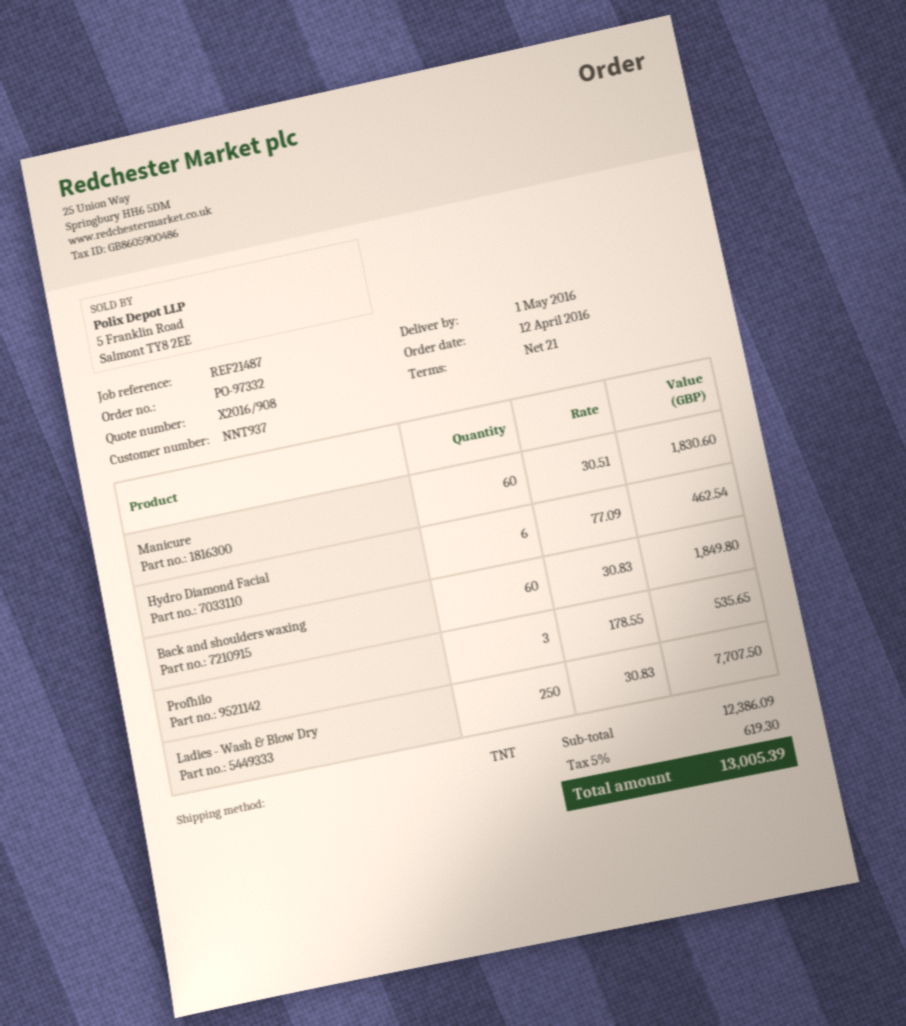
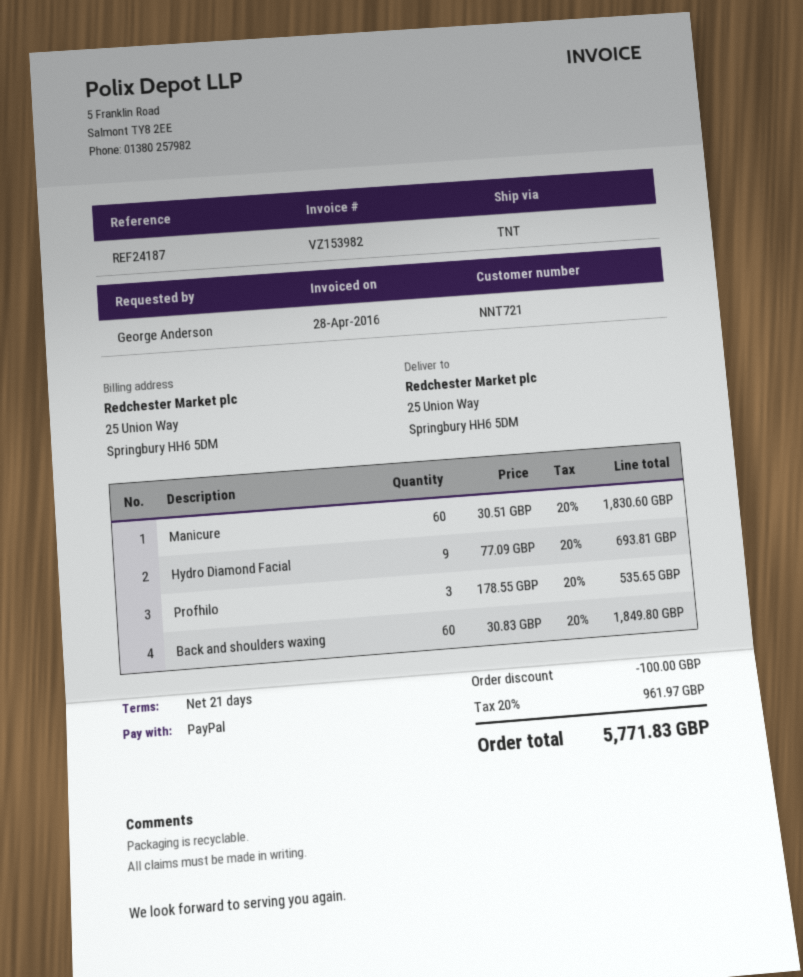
customer number: NNT937 -> NNT721
reference: REF21487 -> REF24187
Hydro Diamond Facial: 6 x 77.09 = 462.54 -> 9 x 77.09 = 693.81
Ladies - Wash & Blow Dry: 250 x 30.83 = 7707.50 -> none
discount: none -> 100.00
tax: 5% = 619.30 -> 20% = 961.97
total: 13005.39 -> 5771.83

